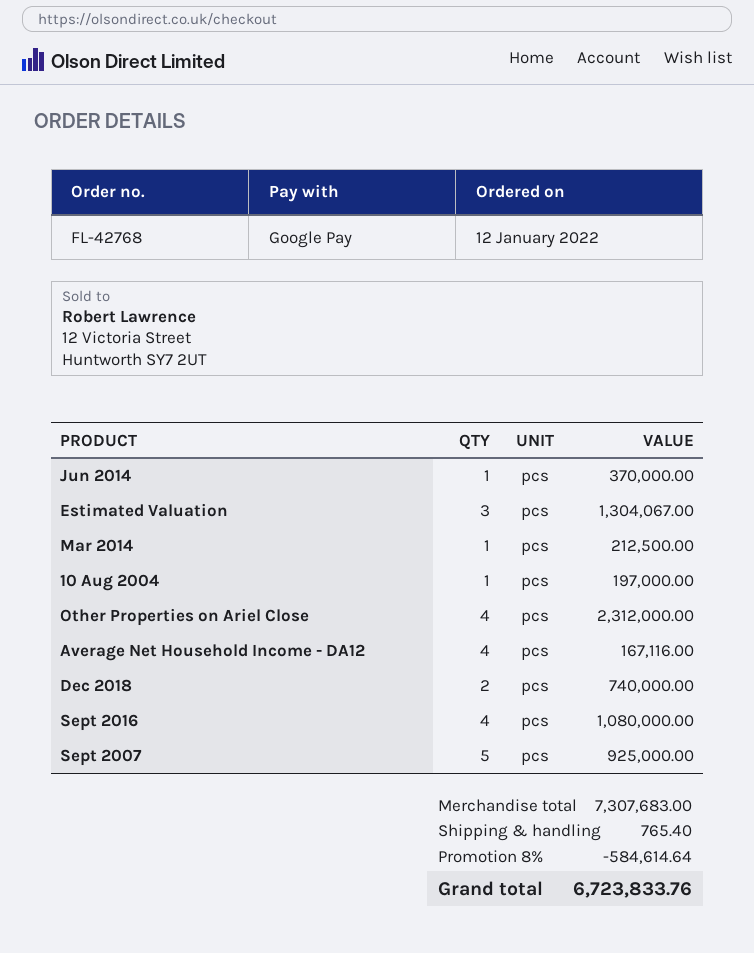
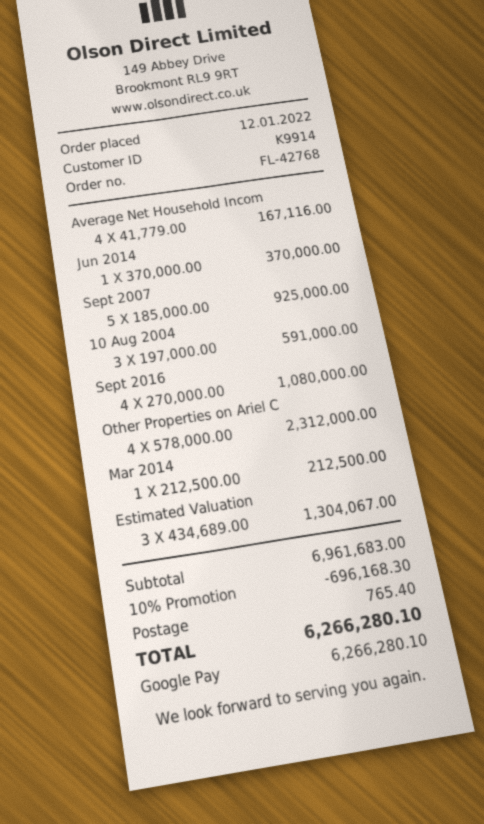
10 Aug 2004: 1 for 197000.00 -> 3 for 591000.00
Dec 2018: 2 for 740000.00 -> none
subtotal: 7307683.00 -> 6961683.00
discount: 8% = 584614.64 -> 10% = 696168.30
total: 6723833.76 -> 6266280.10

